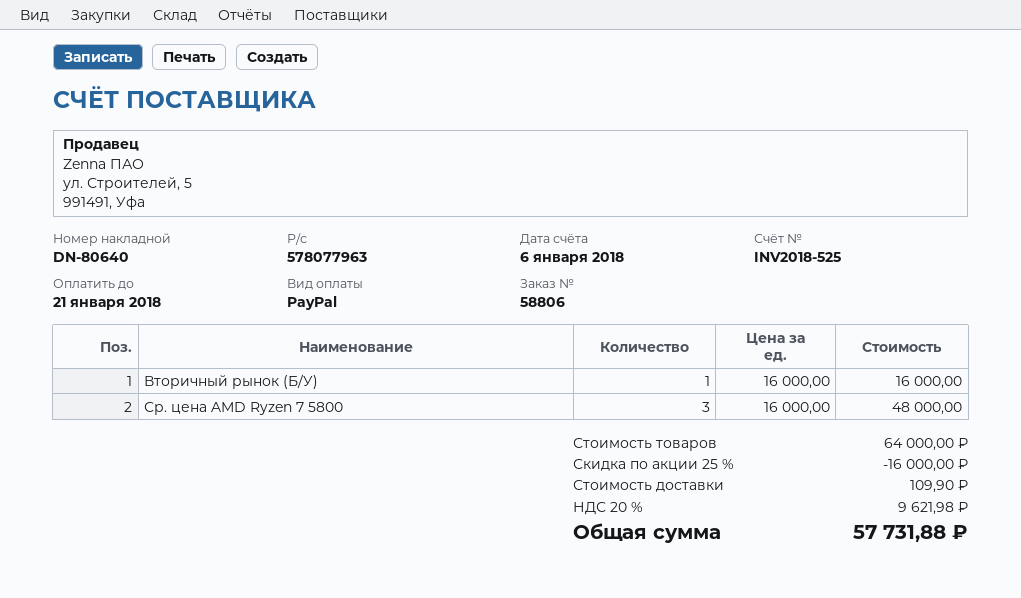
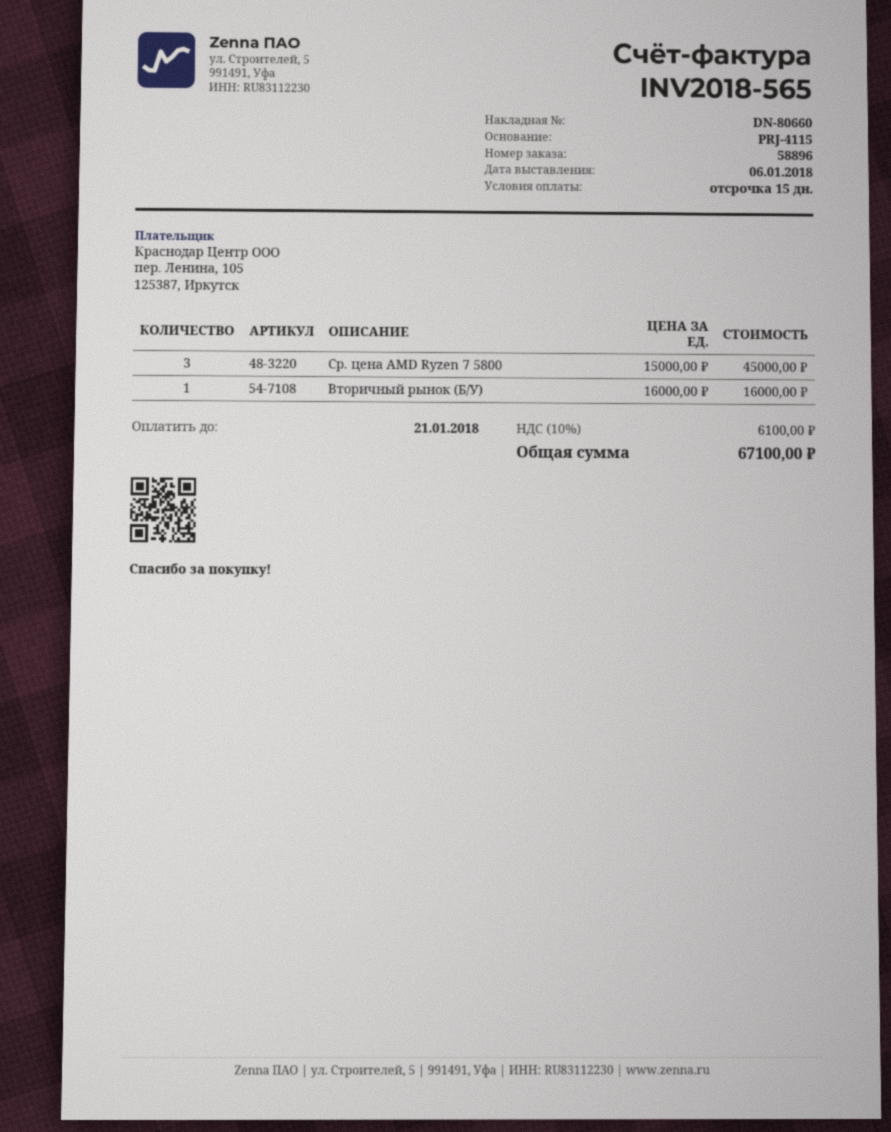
order number: 58806 -> 58896
delivery note number: DN-80640 -> DN-80660
invoice number: INV2018-525 -> INV2018-565
Ср. цена AMD Ryzen 7 5800: 3 x 16000.00 = 48000.00 -> 3 x 15000.00 = 45000.00
discount: 25% = 16000.00 -> none
shipping: 109.90 -> none
tax: 20% = 9621.98 -> 10% = 6100.00
total: 57731.88 -> 67100.00

